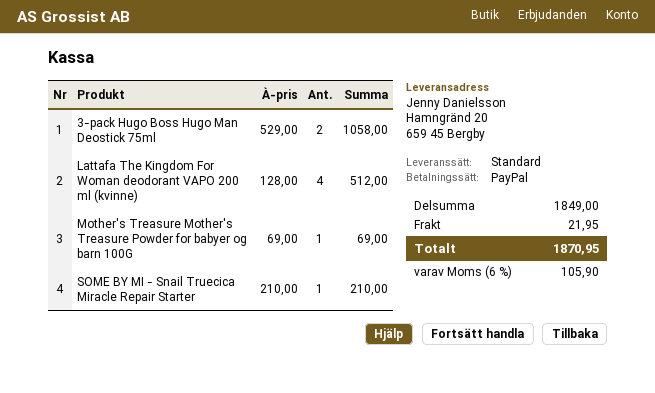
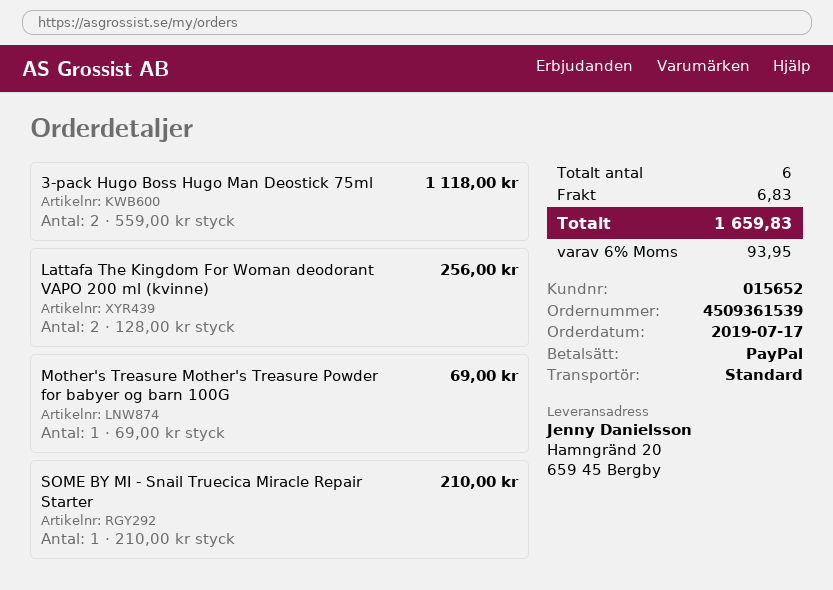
3-pack Hugo Boss Hugo Man Deostick 75ml: 2 x 529.00 = 1058.00 -> 2 x 559.00 = 1118.00
Lattafa The Kingdom For Woman deodorant VAPO 200 ml (kvinne): 4 x 128.00 = 512.00 -> 2 x 128.00 = 256.00
shipping: 21.95 -> 6.83
tax: 6% = 105.90 -> 6% = 93.95
total: 1870.95 -> 1659.83

